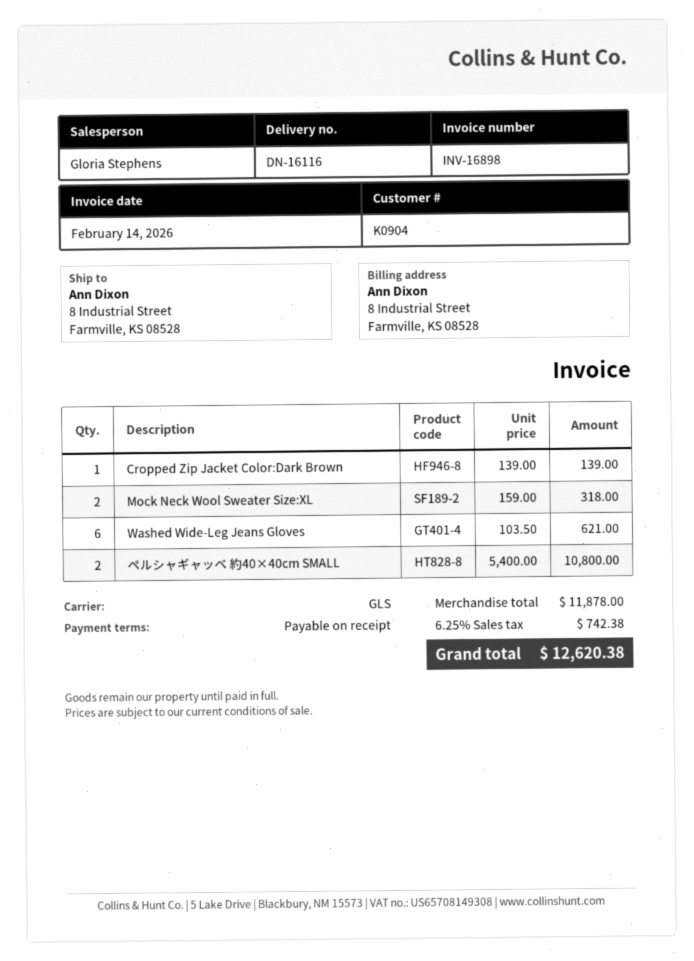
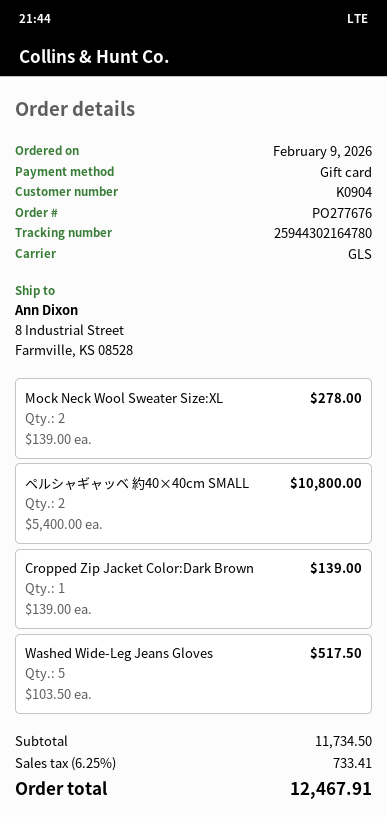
Mock Neck Wool Sweater Size:XL: 2 x 159.00 = 318.00 -> 2 x 139.00 = 278.00
Washed Wide-Leg Jeans Gloves: 6 x 103.50 = 621.00 -> 5 x 103.50 = 517.50
subtotal: 11878.00 -> 11734.50
tax: 6.25% = 742.38 -> 6.25% = 733.41
total: 12620.38 -> 12467.91

